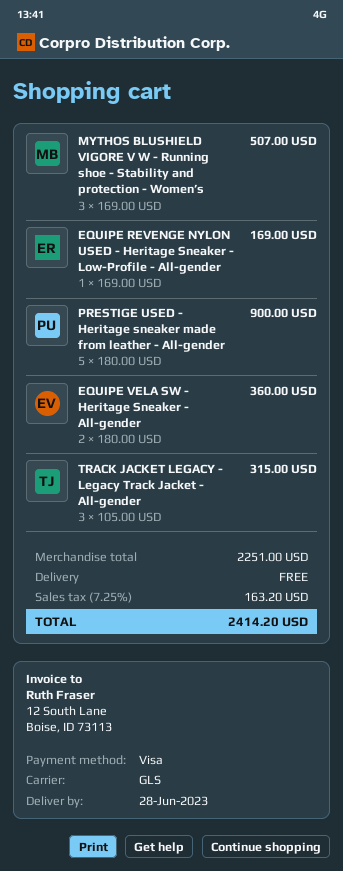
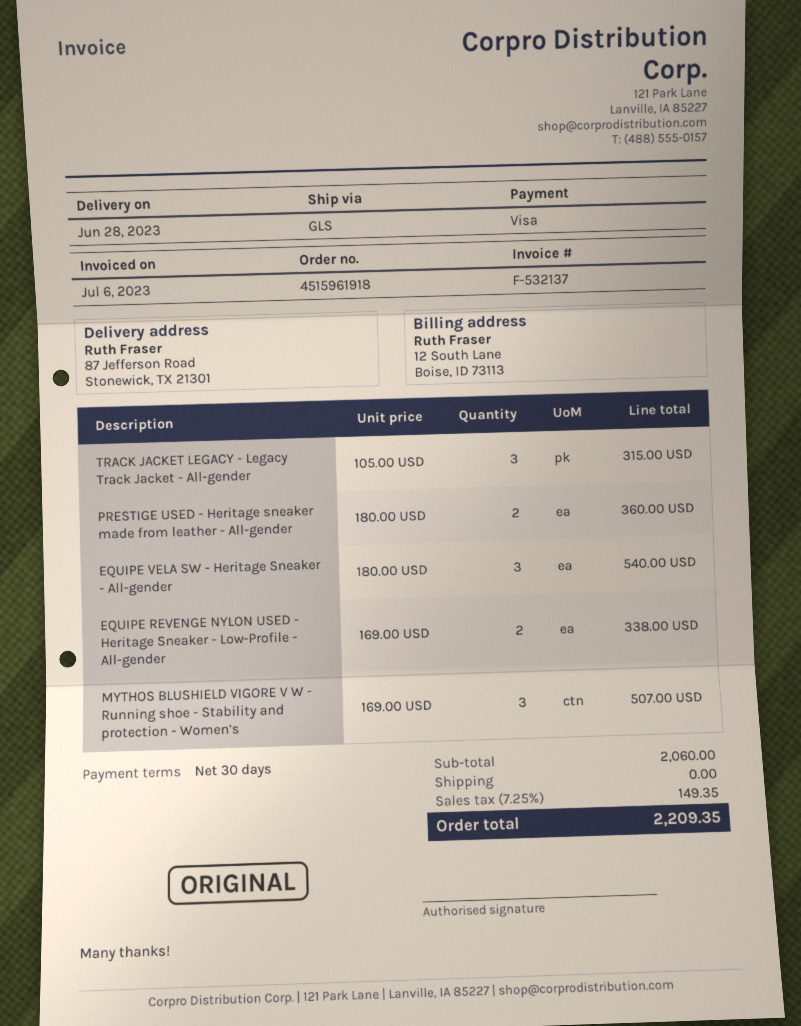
EQUIPE REVENGE NYLON USED - Heritage Sneaker - Low-Profile - All-gender: 1 x 169.00 = 169.00 -> 2 x 169.00 = 338.00
PRESTIGE USED - Heritage sneaker made from leather - All-gender: 5 x 180.00 = 900.00 -> 2 x 180.00 = 360.00
EQUIPE VELA SW - Heritage Sneaker - All-gender: 2 x 180.00 = 360.00 -> 3 x 180.00 = 540.00
subtotal: 2251.00 -> 2060.00
tax: 7.25% = 163.20 -> 7.25% = 149.35
total: 2414.20 -> 2209.35

